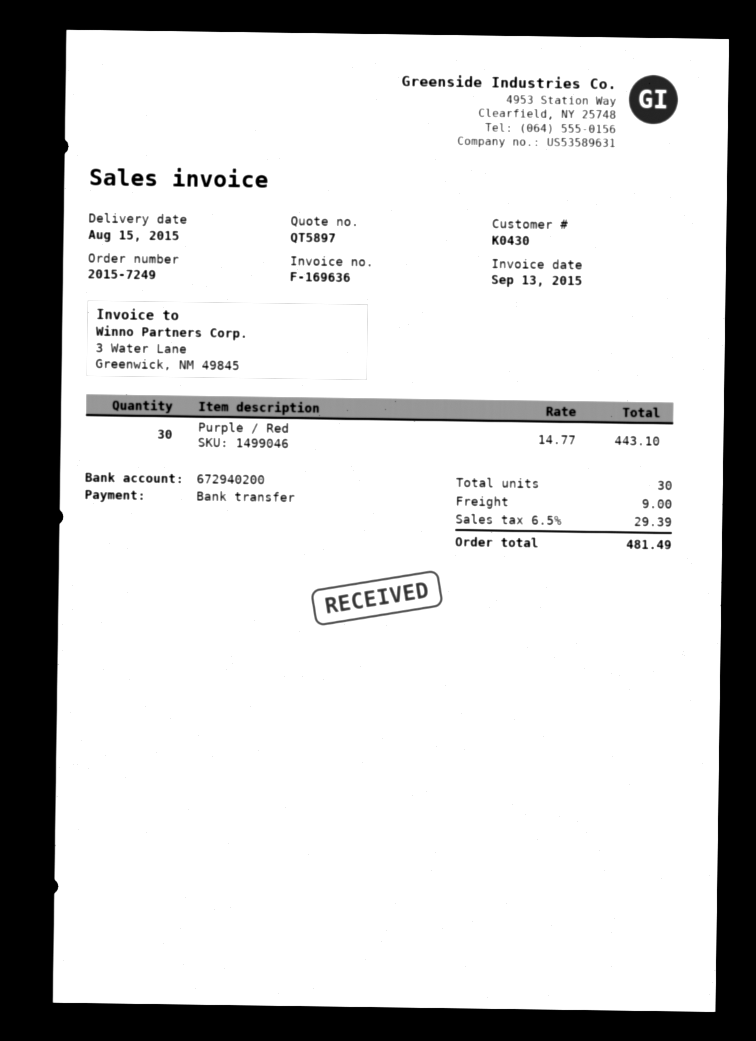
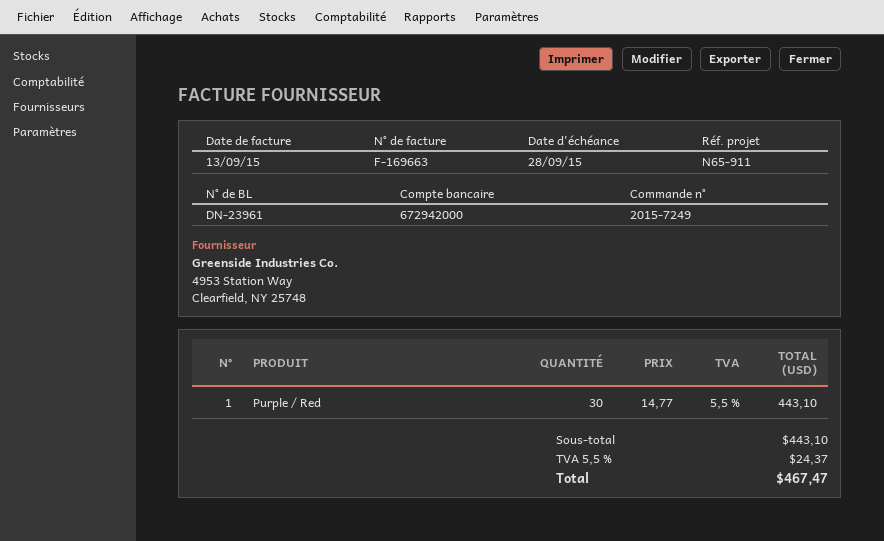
invoice number: F-169636 -> F-169663
bank account: 672940200 -> 672942000
shipping: 9.00 -> none
tax: 6.5% = 29.39 -> 5.5% = 24.37
total: 481.49 -> 467.47

